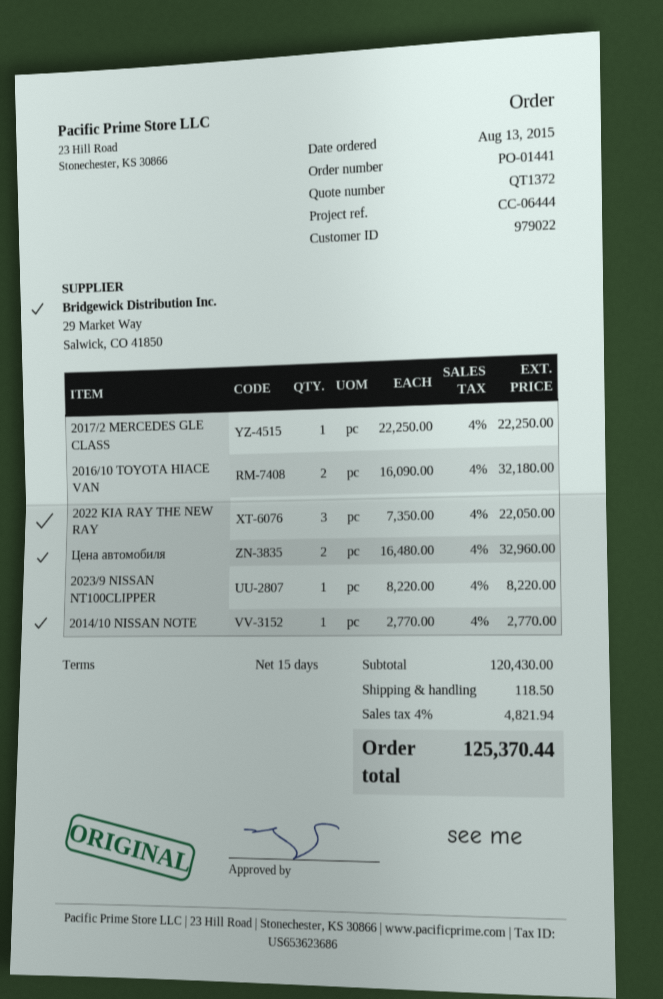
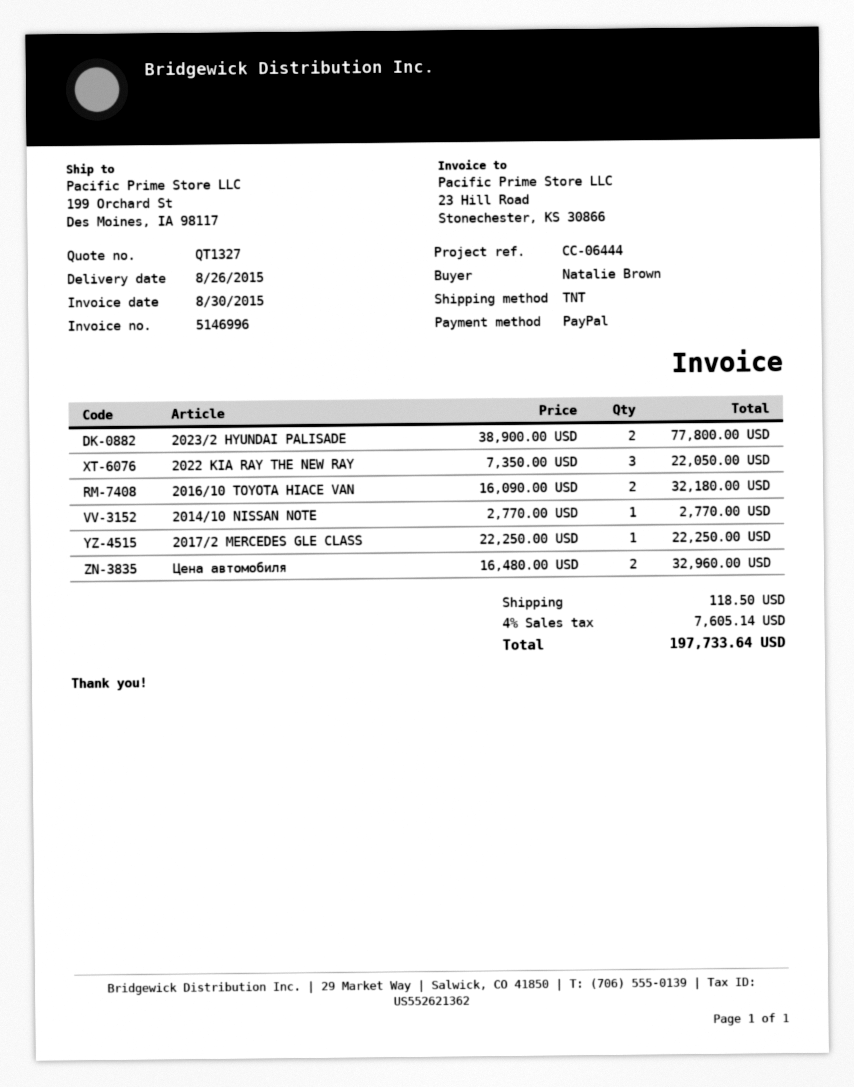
quote number: QT1372 -> QT1327
2023/9 NISSAN NT100CLIPPER: 1 x 8220.00 = 8220.00 -> none
2023/2 HYUNDAI PALISADE: none -> 2 x 38900.00 = 77800.00
tax: 4% = 4821.94 -> 4% = 7605.14
total: 125370.44 -> 197733.64

